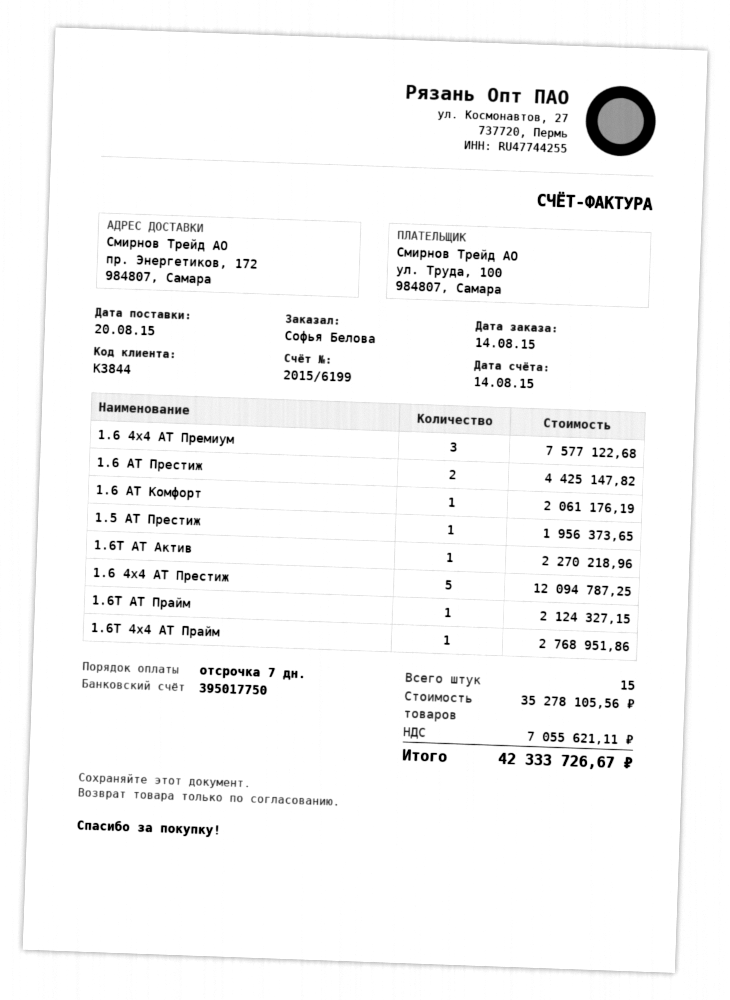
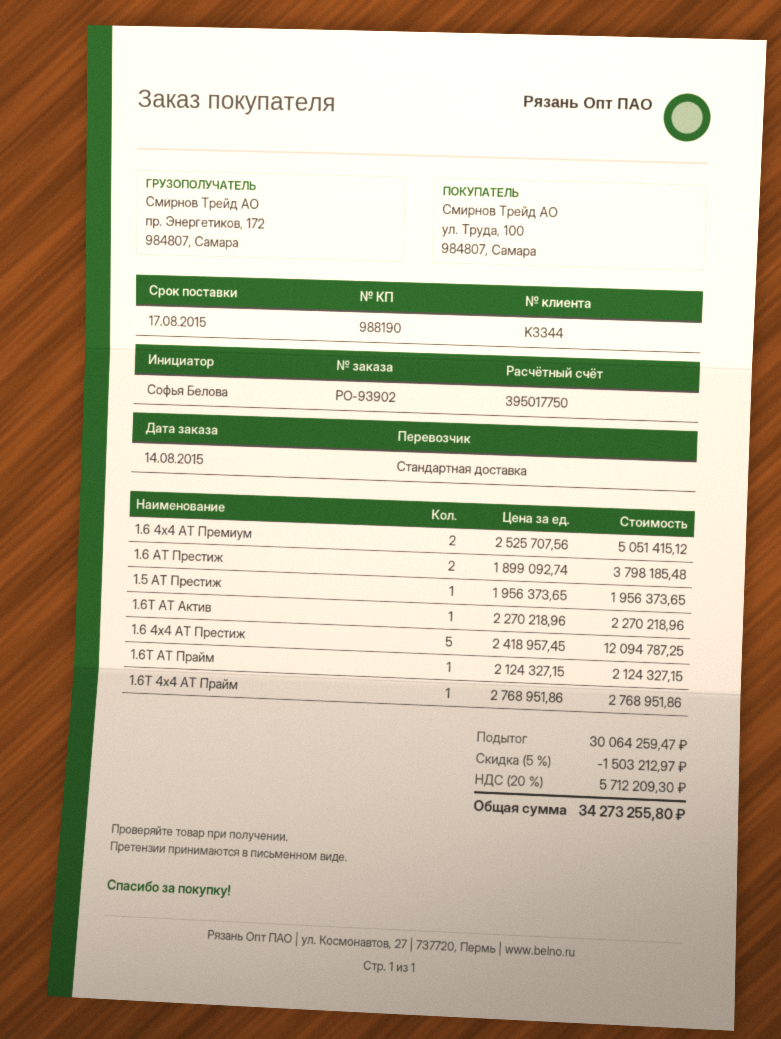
delivery date: 2015-08-20 -> 2015-08-17
customer number: K3844 -> K3344
1.6 4x4 AT Премиум: 3 for 7577122.68 -> 2 for 5051415.12
1.6 AT Престиж: 2 for 4425147.82 -> 2 for 3798185.48
1.6 AT Комфорт: 1 for 2061176.19 -> none
subtotal: 35278105.56 -> 30064259.47
discount: none -> 5% = 1503212.97
tax: 7055621.11 -> 5712209.30
total: 42333726.67 -> 34273255.80

